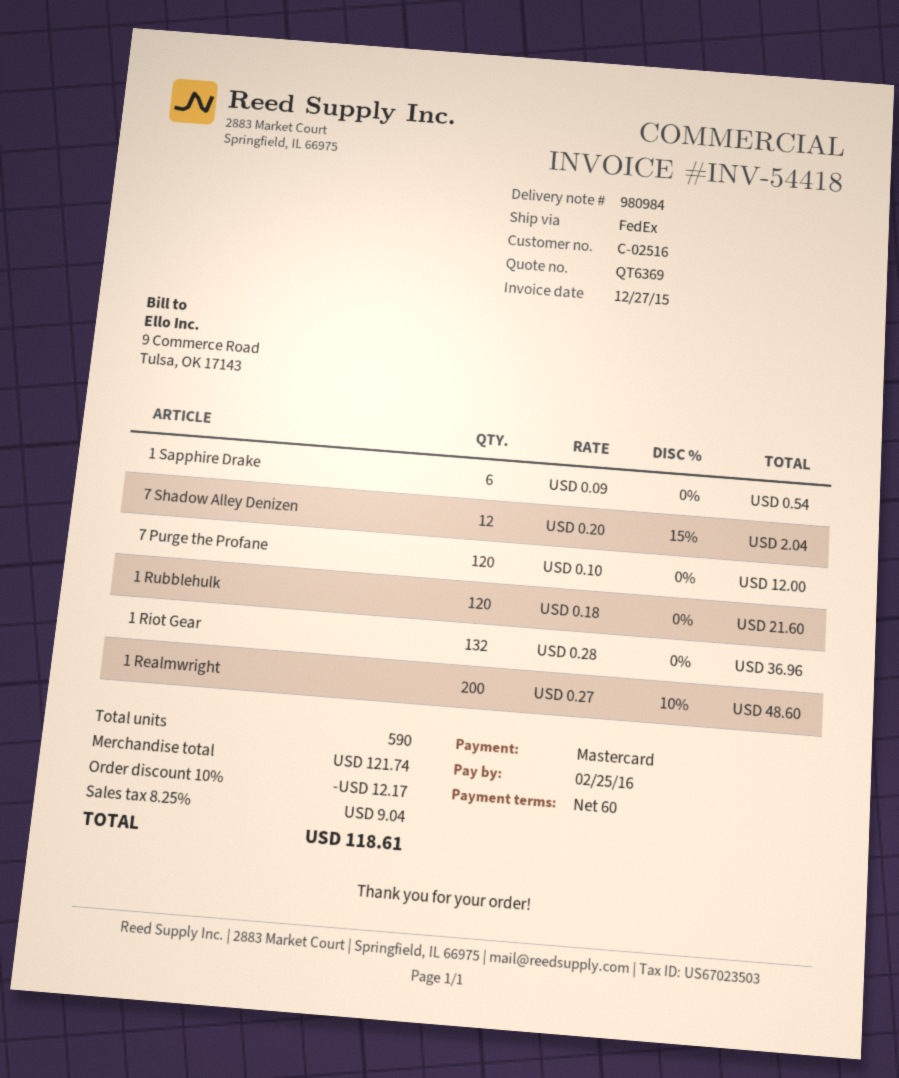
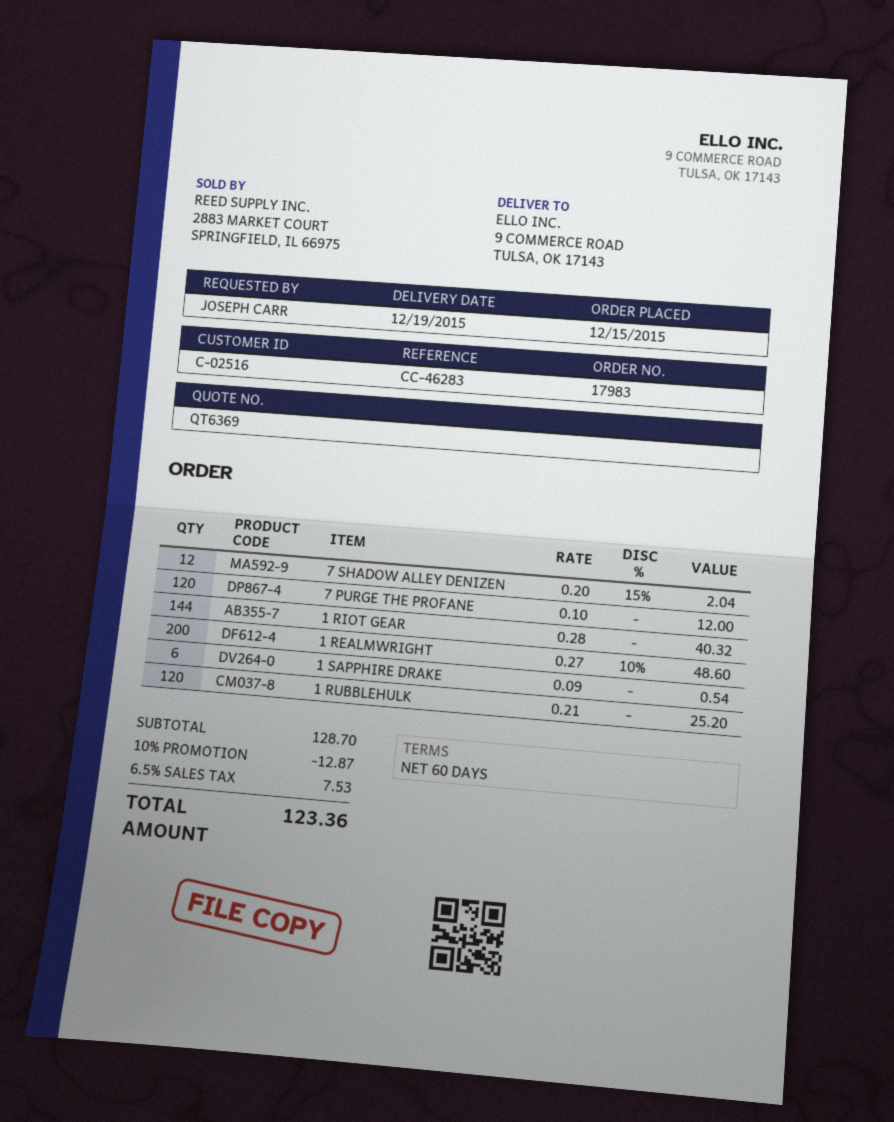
1 Rubblehulk: 120 x 0.18 = 21.60 -> 120 x 0.21 = 25.20
1 Riot Gear: 132 x 0.28 = 36.96 -> 144 x 0.28 = 40.32
subtotal: 121.74 -> 128.70
discount: 10% = 12.17 -> 10% = 12.87
tax: 8.25% = 9.04 -> 6.5% = 7.53
total: 118.61 -> 123.36

